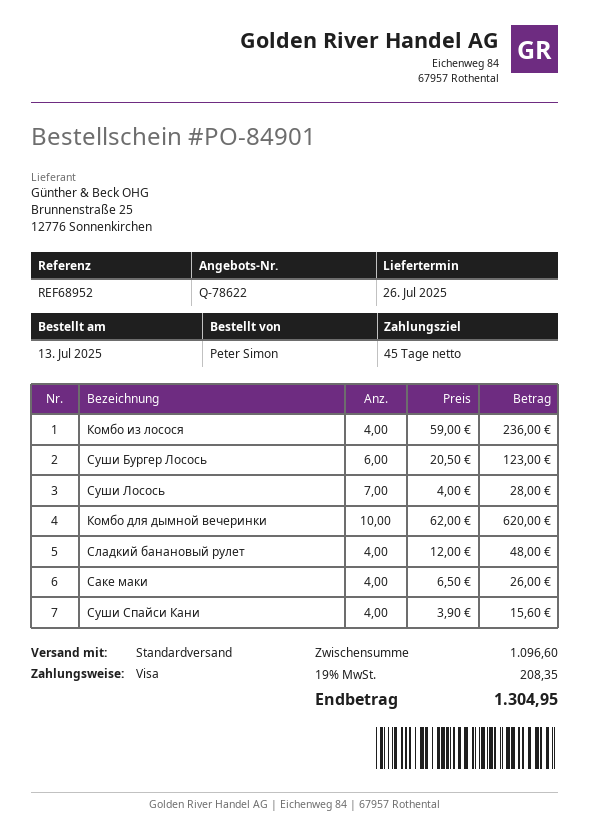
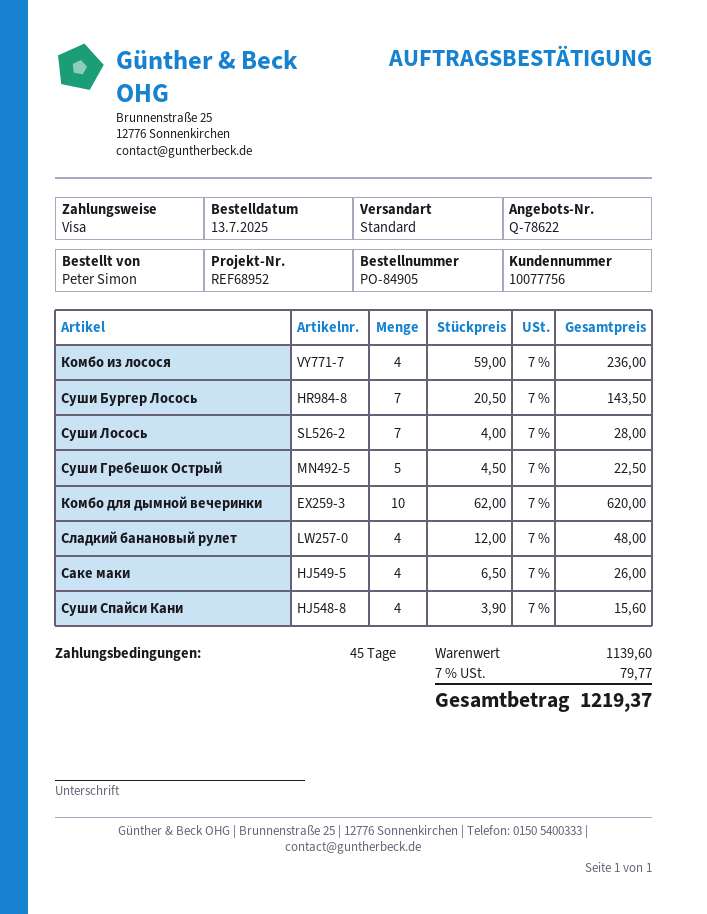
order number: PO-84901 -> PO-84905
Суши Бургер Лосось: 6 x 20.50 = 123.00 -> 7 x 20.50 = 143.50
Суши Гребешок Острый: none -> 5 x 4.50 = 22.50
subtotal: 1096.60 -> 1139.60
tax: 19% = 208.35 -> 7% = 79.77
total: 1304.95 -> 1219.37

